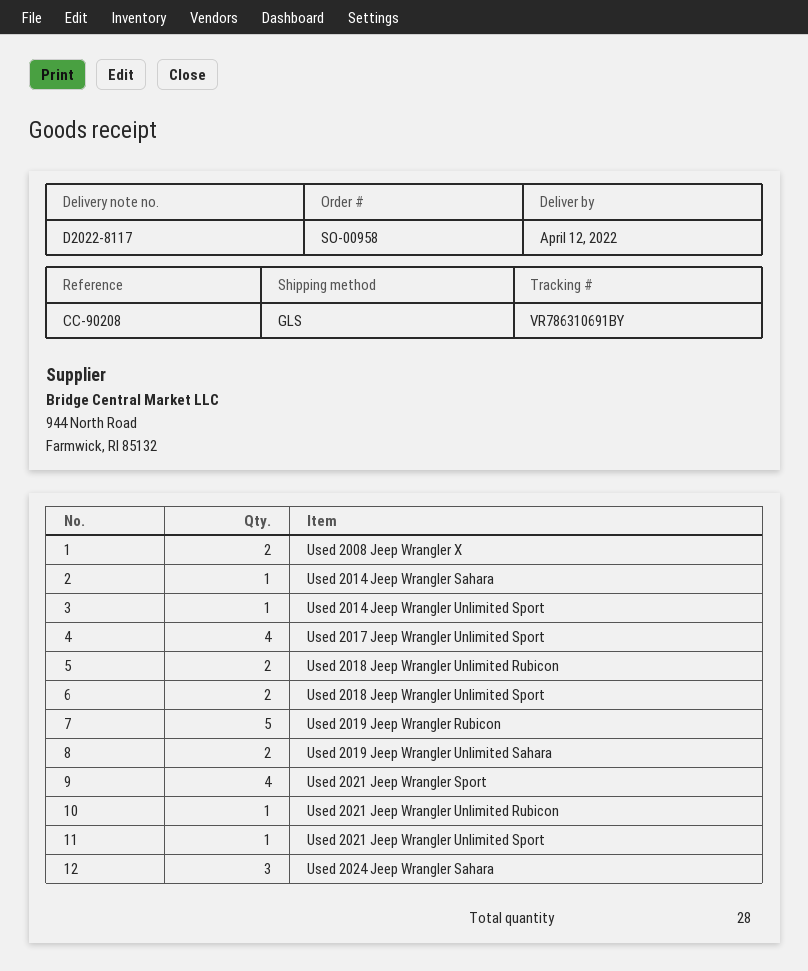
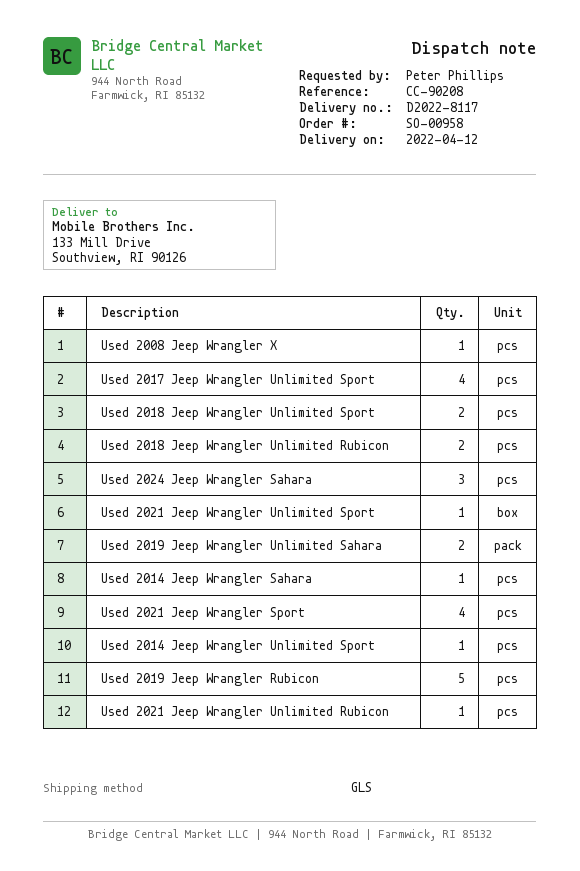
Used 2008 Jeep Wrangler X: 2 -> 1

